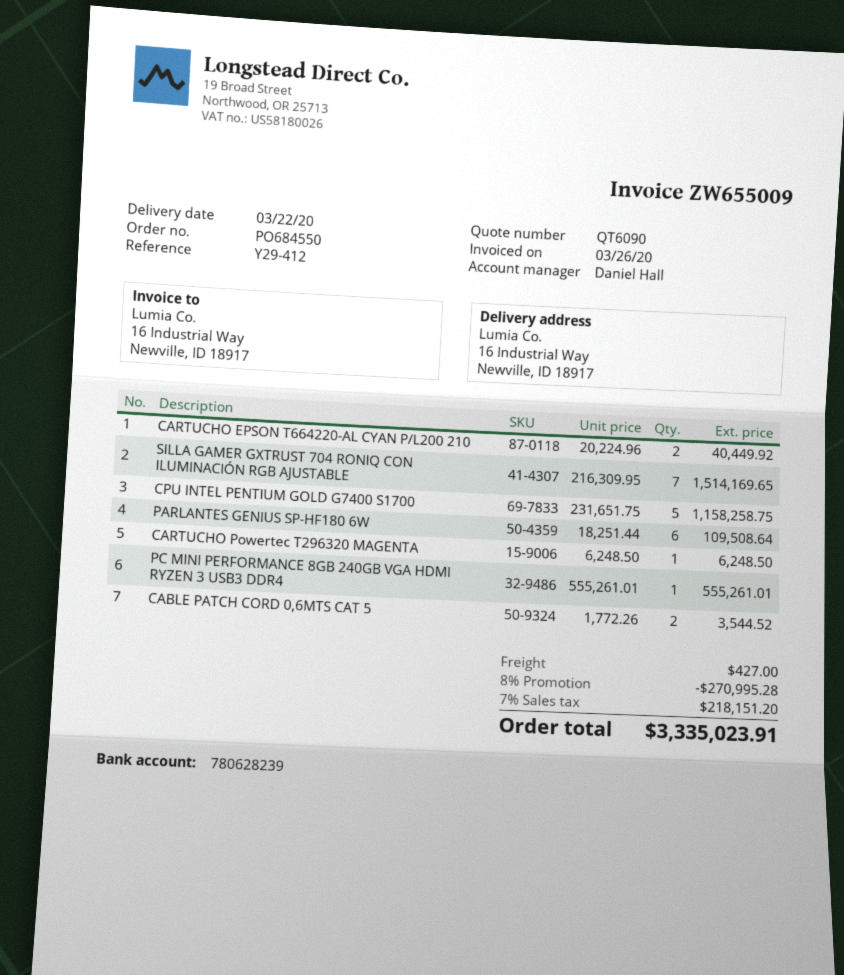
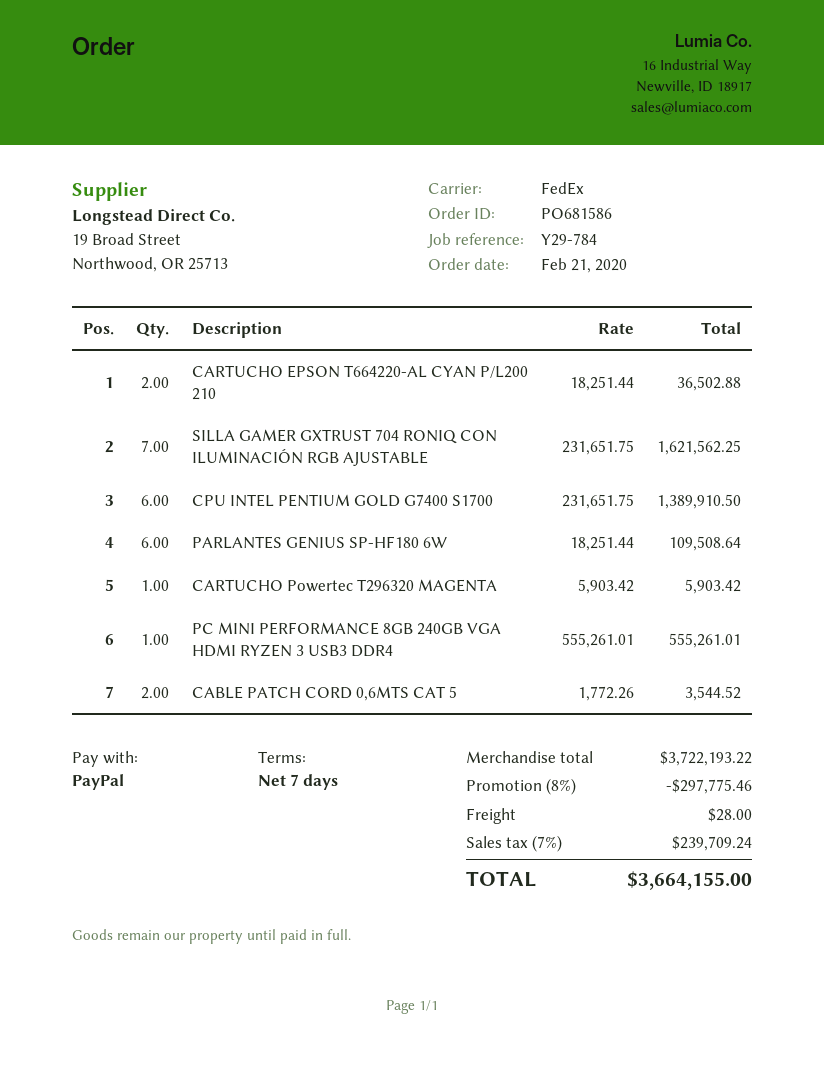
order number: PO684550 -> PO681586
reference: Y29-412 -> Y29-784
CARTUCHO EPSON T664220-AL CYAN P/L200 210: 2 x 20224.96 = 40449.92 -> 2 x 18251.44 = 36502.88
SILLA GAMER GXTRUST 704 RONIQ CON ILUMINACIÓN RGB AJUSTABLE: 7 x 216309.95 = 1514169.65 -> 7 x 231651.75 = 1621562.25
CPU INTEL PENTIUM GOLD G7400 S1700: 5 x 231651.75 = 1158258.75 -> 6 x 231651.75 = 1389910.50
CARTUCHO Powertec T296320 MAGENTA: 1 x 6248.50 = 6248.50 -> 1 x 5903.42 = 5903.42
discount: 8% = 270995.28 -> 8% = 297775.46
shipping: 427.00 -> 28.00
tax: 7% = 218151.20 -> 7% = 239709.24
total: 3335023.91 -> 3664155.00

